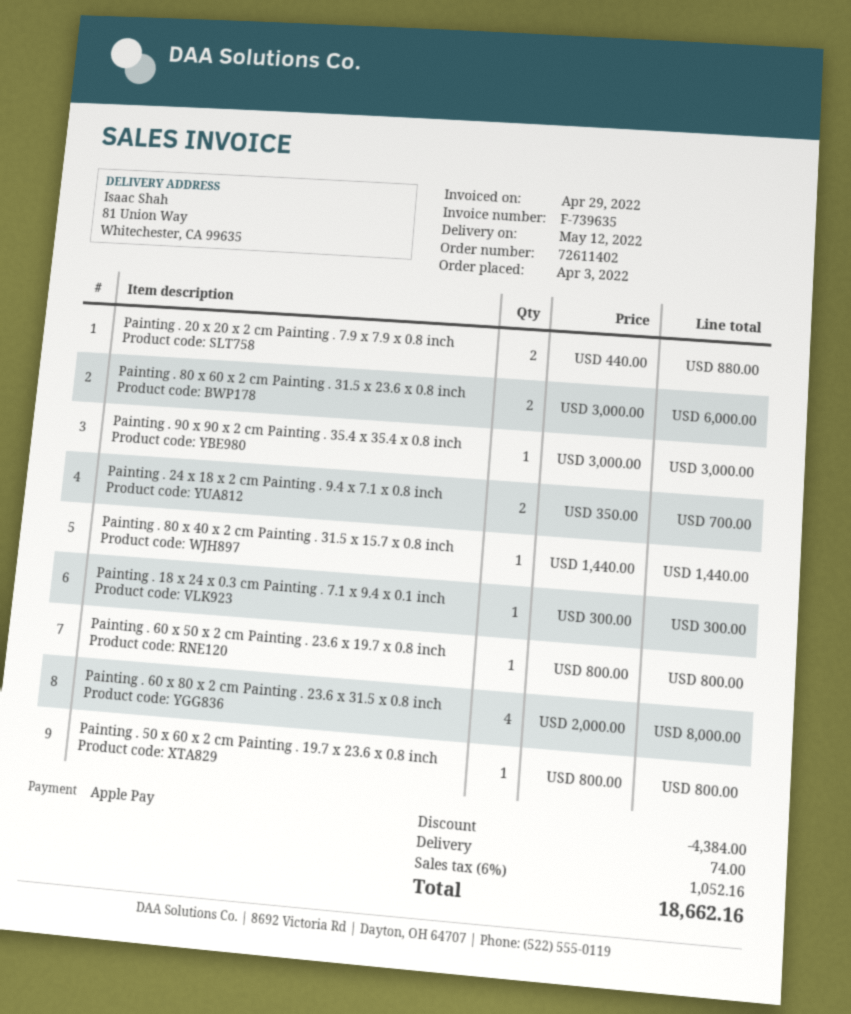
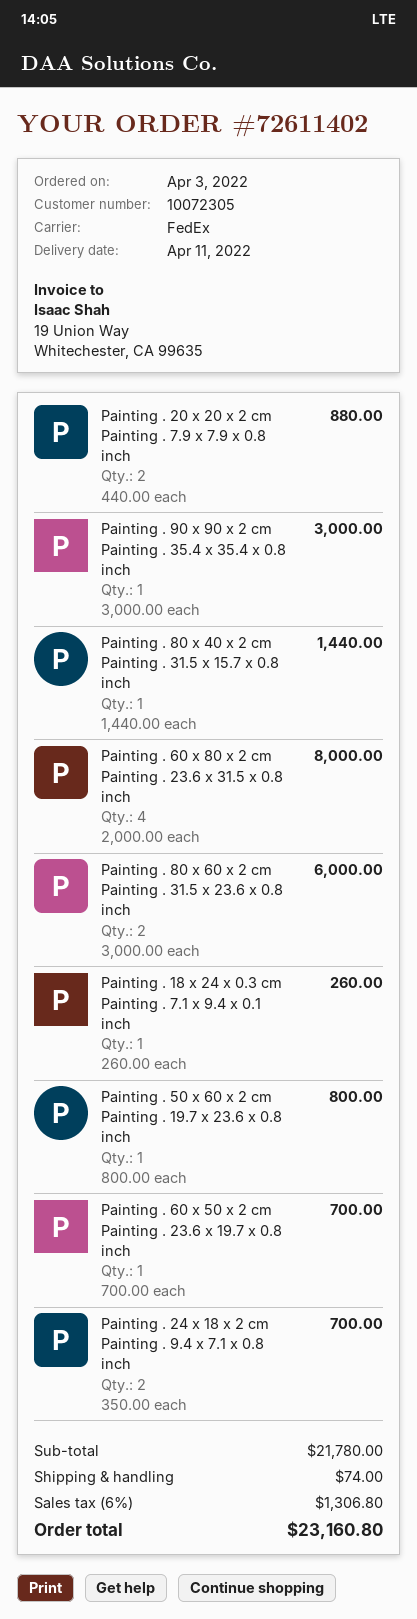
delivery date: 2022-05-12 -> 2022-04-11
Painting . 18 x 24 x 0.3 cm Painting . 7.1 x 9.4 x 0.1 inch: 1 x 300.00 = 300.00 -> 1 x 260.00 = 260.00
Painting . 60 x 50 x 2 cm Painting . 23.6 x 19.7 x 0.8 inch: 1 x 800.00 = 800.00 -> 1 x 700.00 = 700.00
discount: 4384.00 -> none
tax: 6% = 1052.16 -> 6% = 1306.80
total: 18662.16 -> 23160.80

